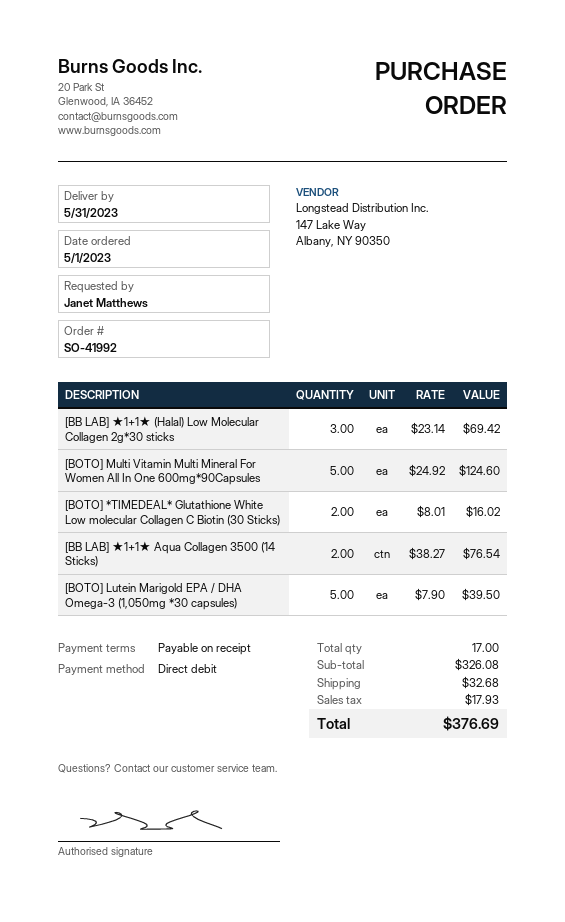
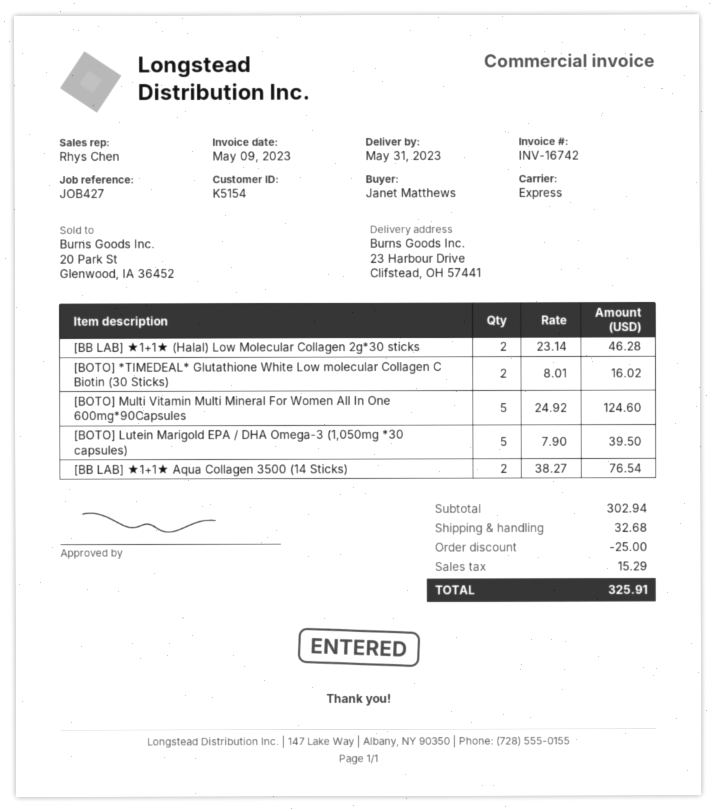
[BB LAB] ★1+1★ (Halal) Low Molecular Collagen 2g*30 sticks: 3 x 23.14 = 69.42 -> 2 x 23.14 = 46.28
subtotal: 326.08 -> 302.94
discount: none -> 25.00
tax: 17.93 -> 15.29
total: 376.69 -> 325.91

